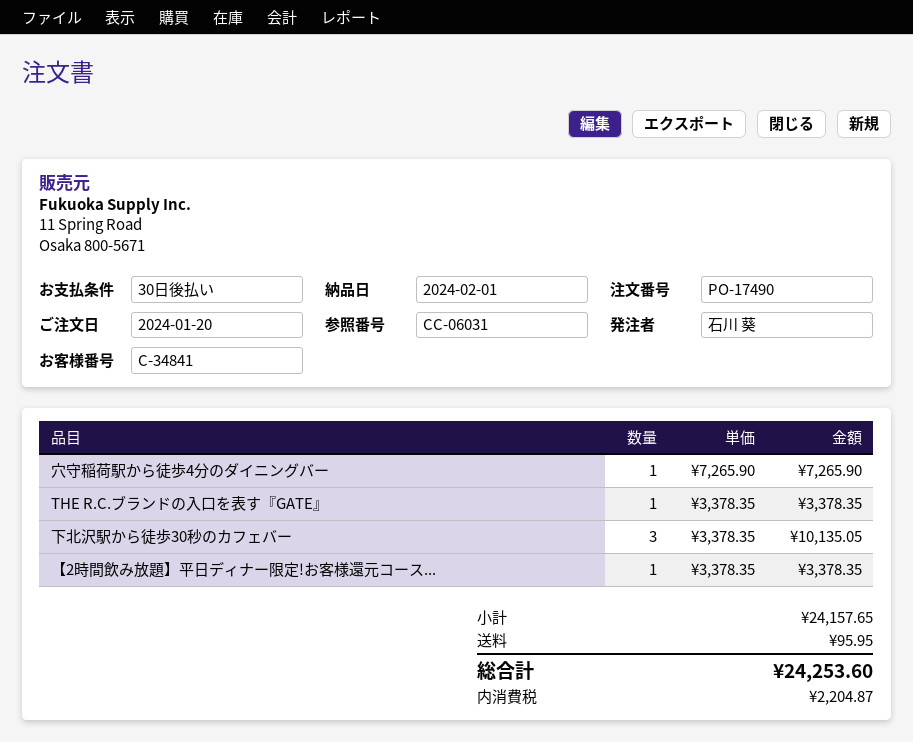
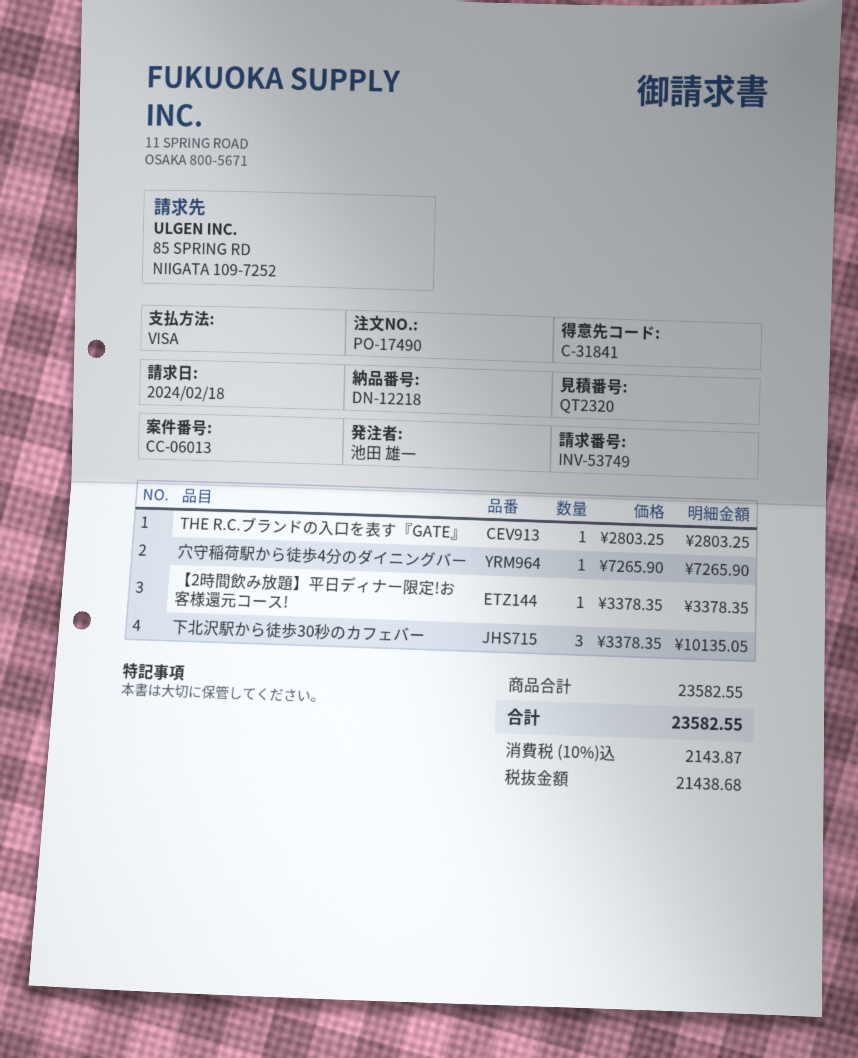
customer number: C-34841 -> C-31841
reference: CC-06031 -> CC-06013
ordered by: 石川 葵 -> 池田 雄一
THE R.C.ブランドの入口を表す『GATE』: 1 x 3378.35 = 3378.35 -> 1 x 2803.25 = 2803.25
subtotal: 24157.65 -> 23582.55
shipping: 95.95 -> none
tax: 2204.87 -> 2143.87
total: 24253.60 -> 23582.55

